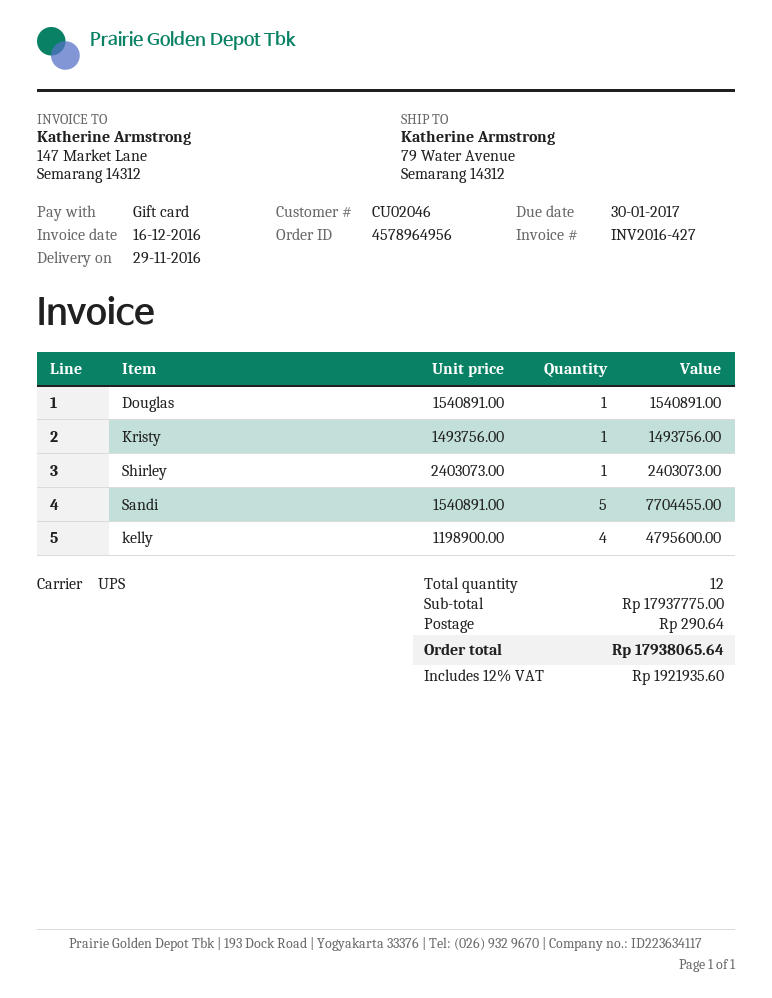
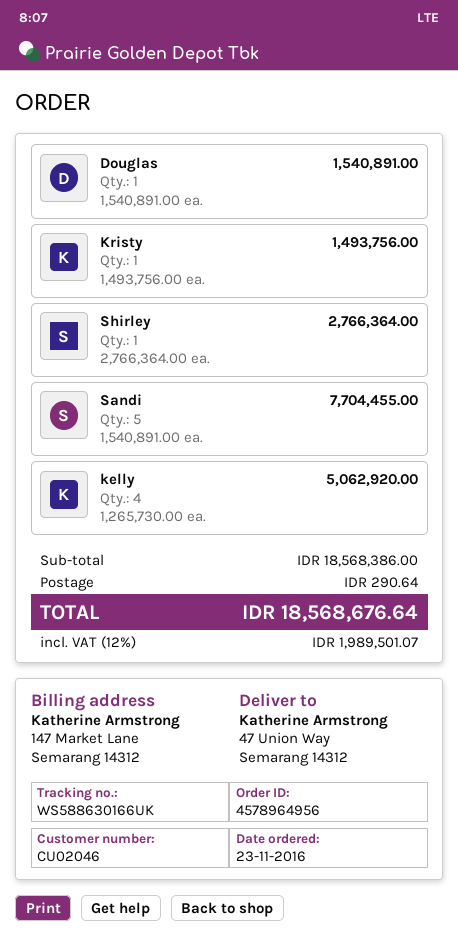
ship to: 79 Water Avenue, Semarang 14312 -> 47 Union Way, Semarang 14312
Shirley: 1 x 2403073.00 = 2403073.00 -> 1 x 2766364.00 = 2766364.00
kelly: 4 x 1198900.00 = 4795600.00 -> 4 x 1265730.00 = 5062920.00
subtotal: 17937775.00 -> 18568386.00
tax: 12% = 1921935.60 -> 12% = 1989501.07
total: 17938065.64 -> 18568676.64

